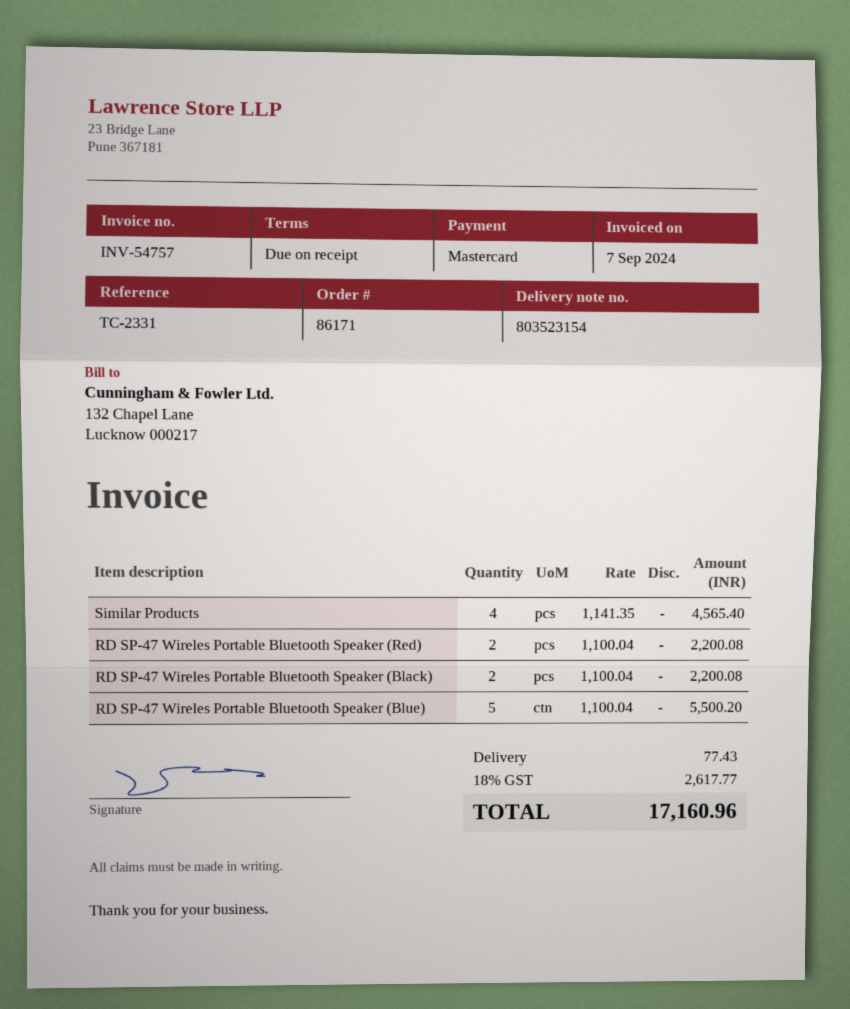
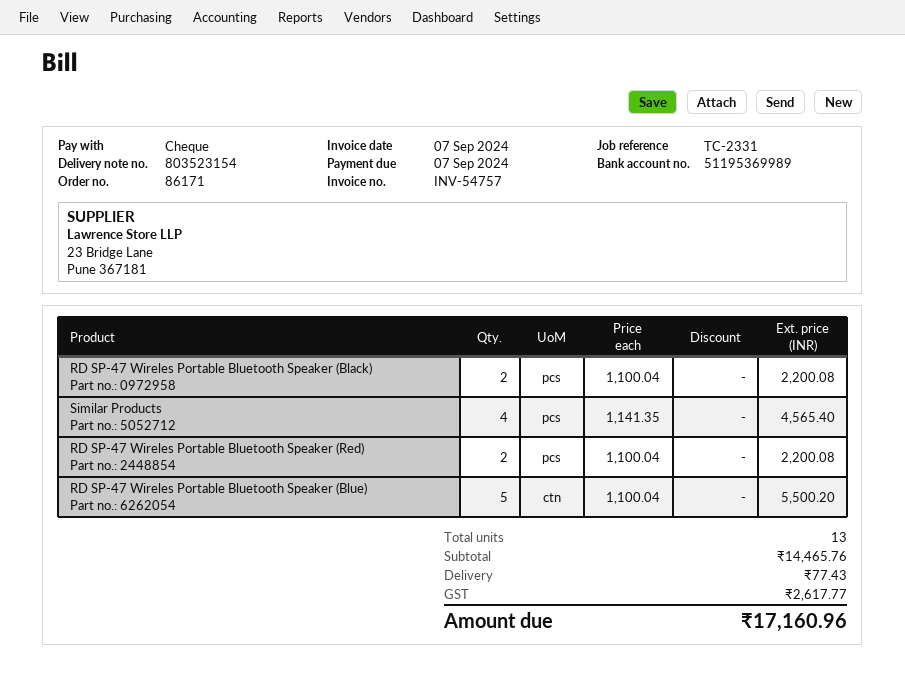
payment method: Mastercard -> cheque

